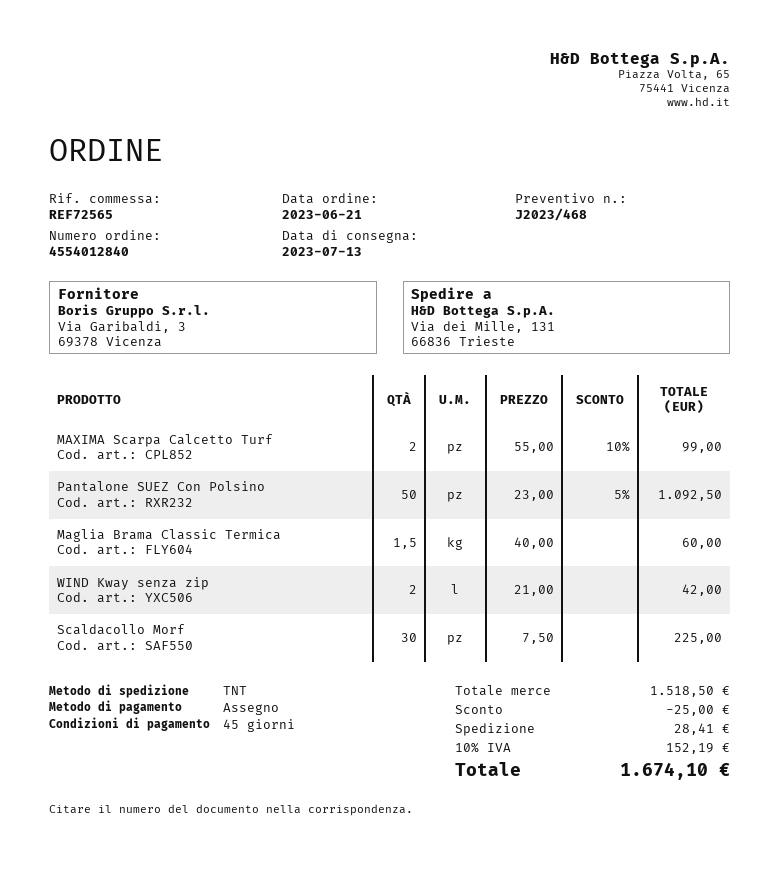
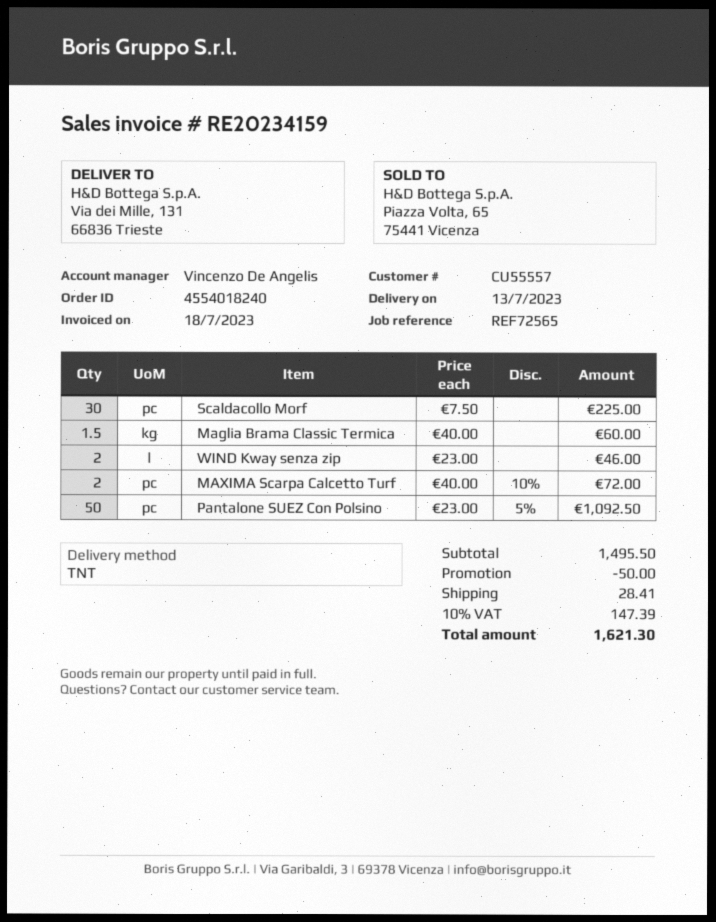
order number: 4554012840 -> 4554018240
MAXIMA Scarpa Calcetto Turf: 2 x 55.00 - 10% = 99.00 -> 2 x 40.00 - 10% = 72.00
WIND Kway senza zip: 2 x 21.00 = 42.00 -> 2 x 23.00 = 46.00
subtotal: 1518.50 -> 1495.50
discount: 25.00 -> 50.00
tax: 10% = 152.19 -> 10% = 147.39
total: 1674.10 -> 1621.30

